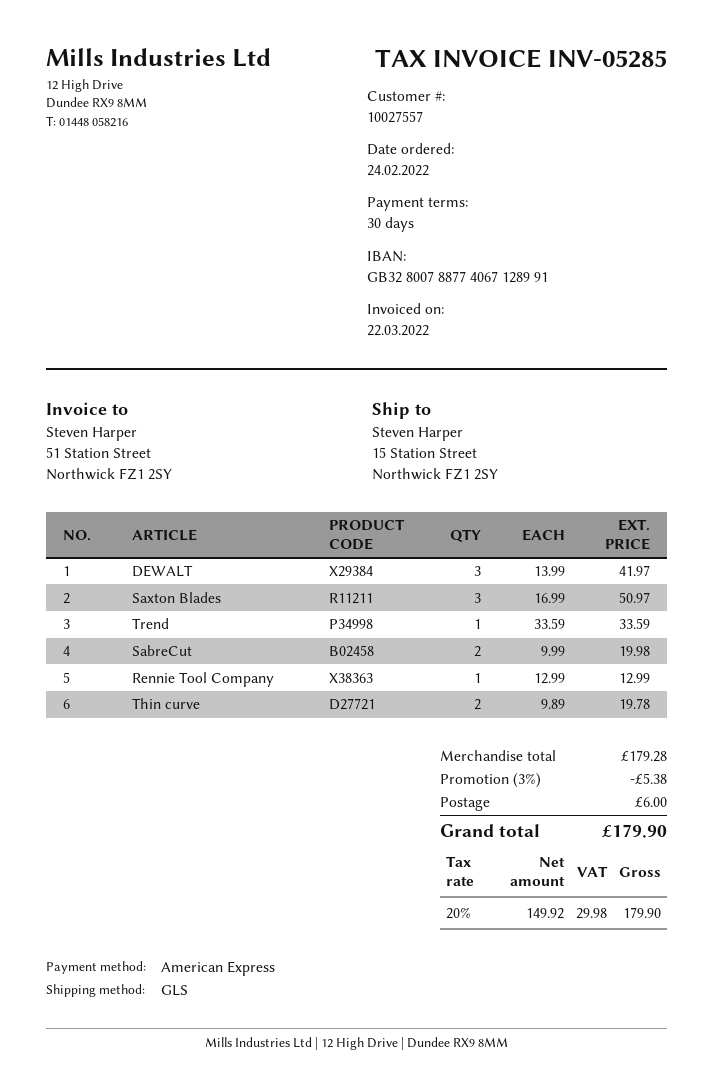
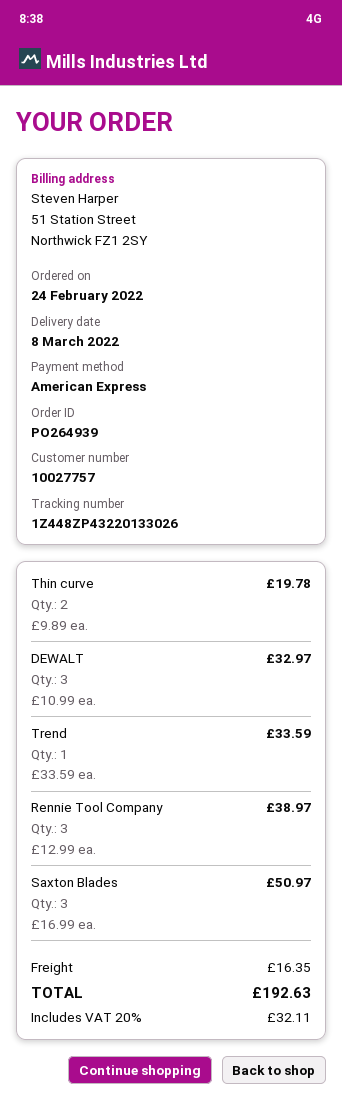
customer number: 10027557 -> 10027757
DEWALT: 3 x 13.99 = 41.97 -> 3 x 10.99 = 32.97
SabreCut: 2 x 9.99 = 19.98 -> none
Rennie Tool Company: 1 x 12.99 = 12.99 -> 3 x 12.99 = 38.97
discount: 3% = 5.38 -> none
shipping: 6.00 -> 16.35
tax: 20% = 29.98 -> 20% = 32.11
total: 179.90 -> 192.63

